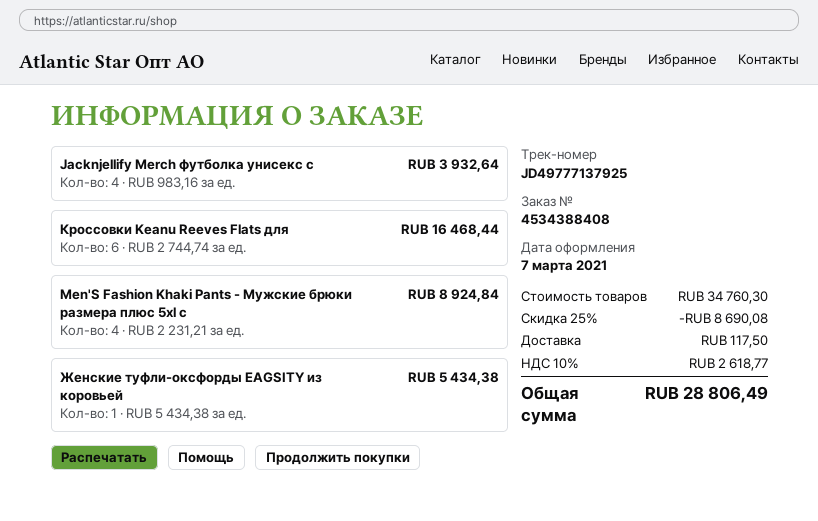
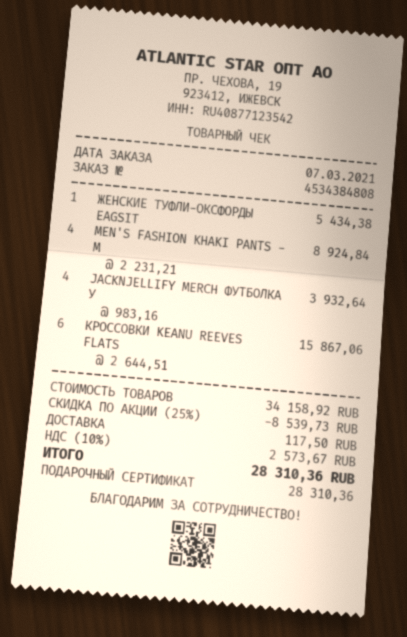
order number: 4534388408 -> 4534384808
Кроссовки Keanu Reeves Flats для: 6 x 2744.74 = 16468.44 -> 6 x 2644.51 = 15867.06
subtotal: 34760.30 -> 34158.92
discount: 25% = 8690.08 -> 25% = 8539.73
tax: 10% = 2618.77 -> 10% = 2573.67
total: 28806.49 -> 28310.36

